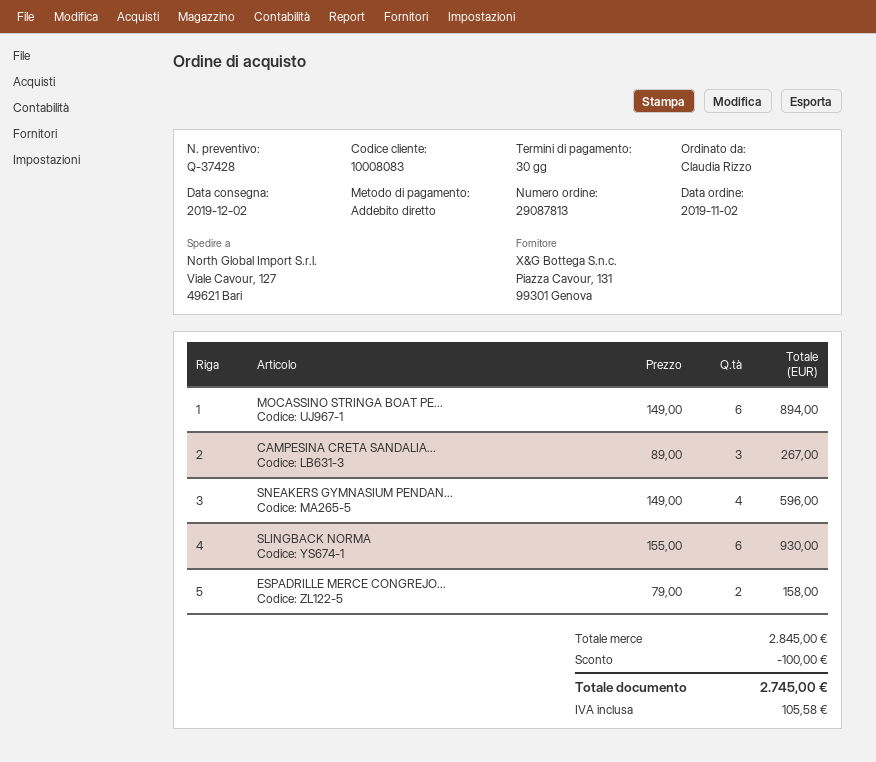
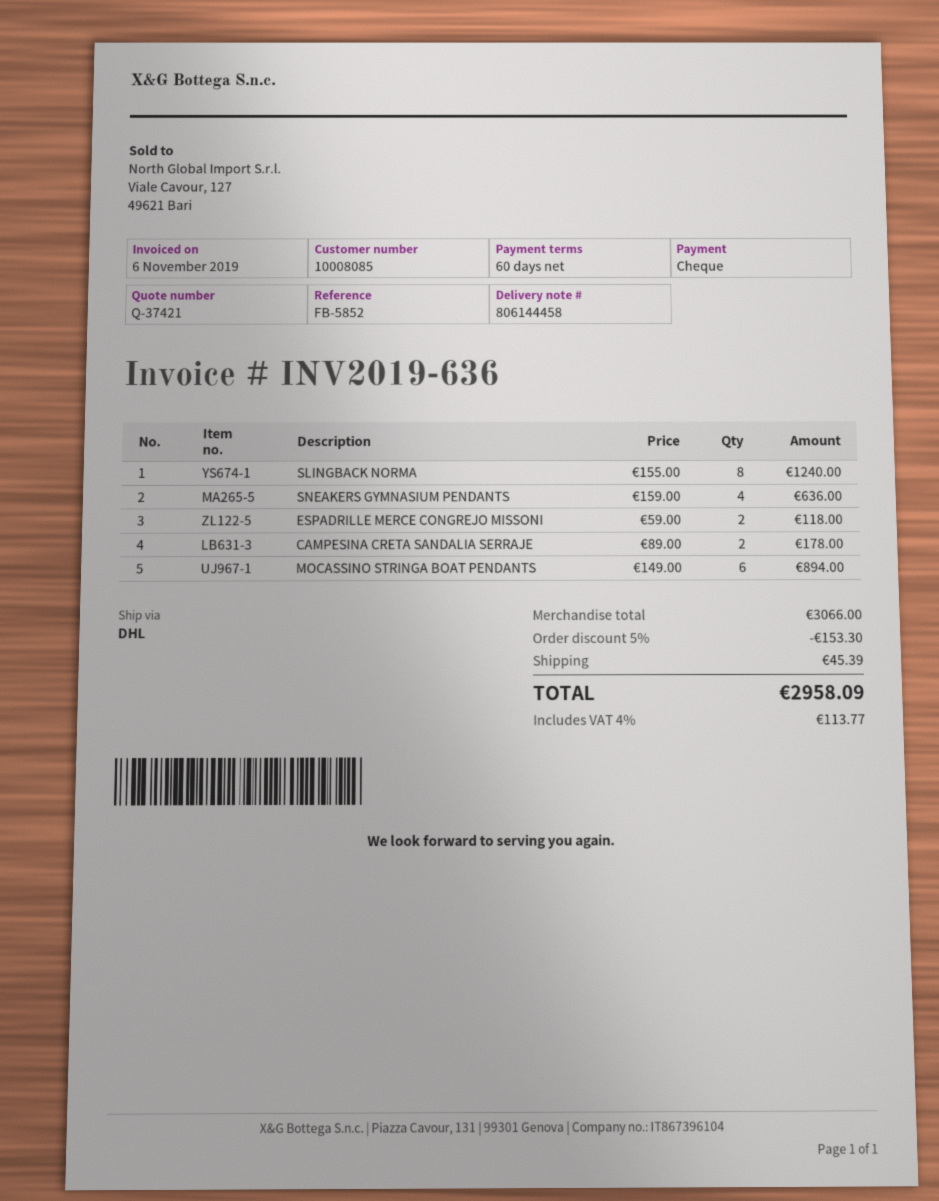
quote number: Q-37428 -> Q-37421
payment terms: 30 days -> 60 days
customer number: 10008083 -> 10008085
payment method: direct debit -> cheque
CAMPESINA CRETA SANDALIA...: 3 x 89.00 = 267.00 -> 2 x 89.00 = 178.00
SNEAKERS GYMNASIUM PENDAN...: 4 x 149.00 = 596.00 -> 4 x 159.00 = 636.00
SLINGBACK NORMA: 6 x 155.00 = 930.00 -> 8 x 155.00 = 1240.00
ESPADRILLE MERCE CONGREJO...: 2 x 79.00 = 158.00 -> 2 x 59.00 = 118.00
subtotal: 2845.00 -> 3066.00
discount: 100.00 -> 153.30
shipping: none -> 45.39
tax: 105.58 -> 113.77
total: 2745.00 -> 2958.09

